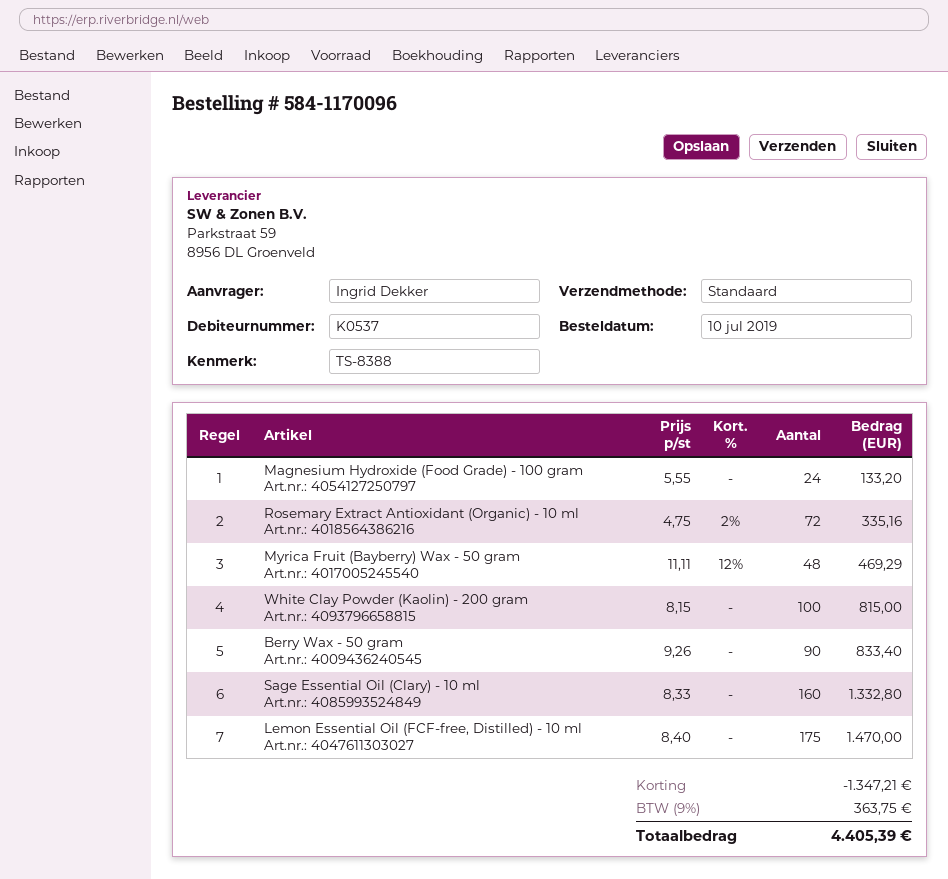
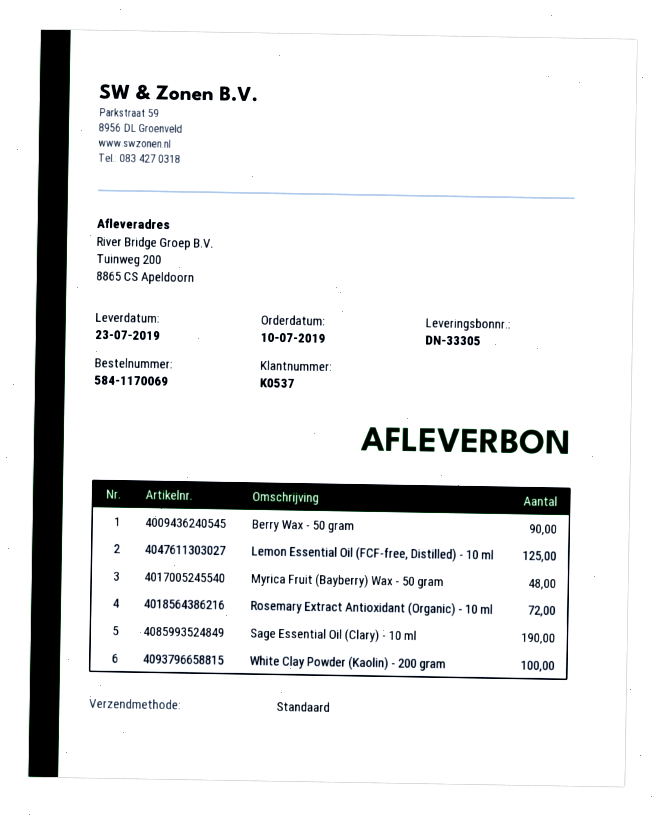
order number: 584-1170096 -> 584-1170069
Magnesium Hydroxide (Food Grade) - 100 gram: 24 -> none
Sage Essential Oil (Clary) - 10 ml: 160 -> 190
Lemon Essential Oil (FCF-free, Distilled) - 10 ml: 175 -> 125

